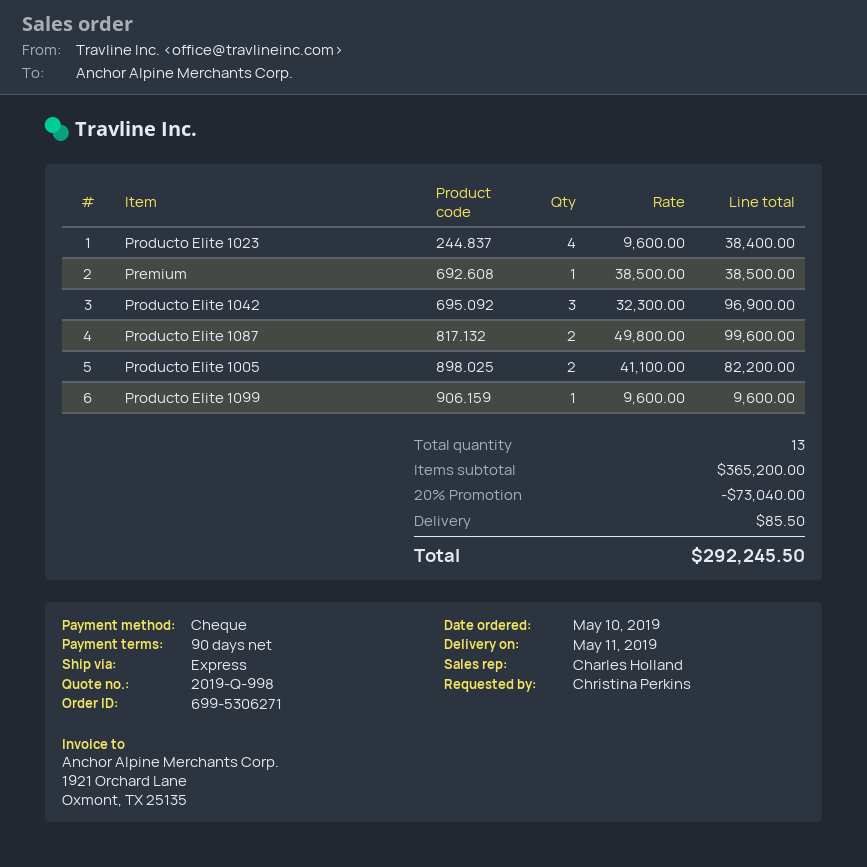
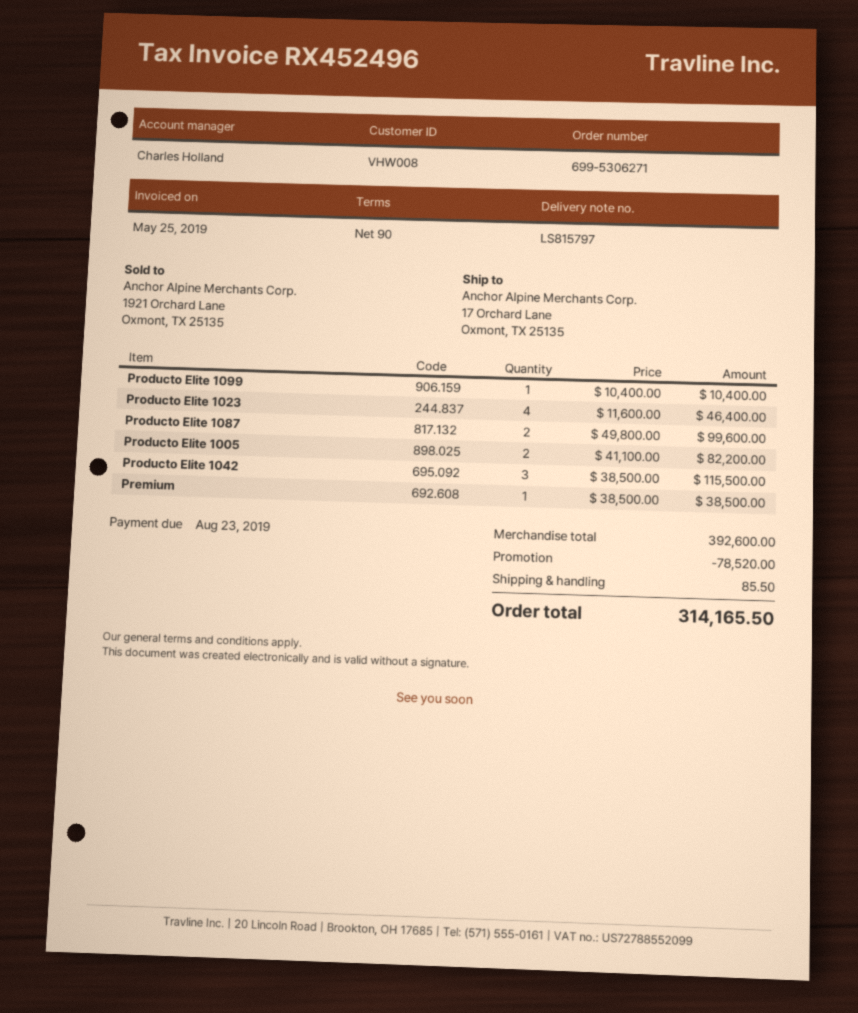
Producto Elite 1023: 4 x 9600.00 = 38400.00 -> 4 x 11600.00 = 46400.00
Producto Elite 1042: 3 x 32300.00 = 96900.00 -> 3 x 38500.00 = 115500.00
Producto Elite 1099: 1 x 9600.00 = 9600.00 -> 1 x 10400.00 = 10400.00
subtotal: 365200.00 -> 392600.00
discount: 73040.00 -> 78520.00
total: 292245.50 -> 314165.50

